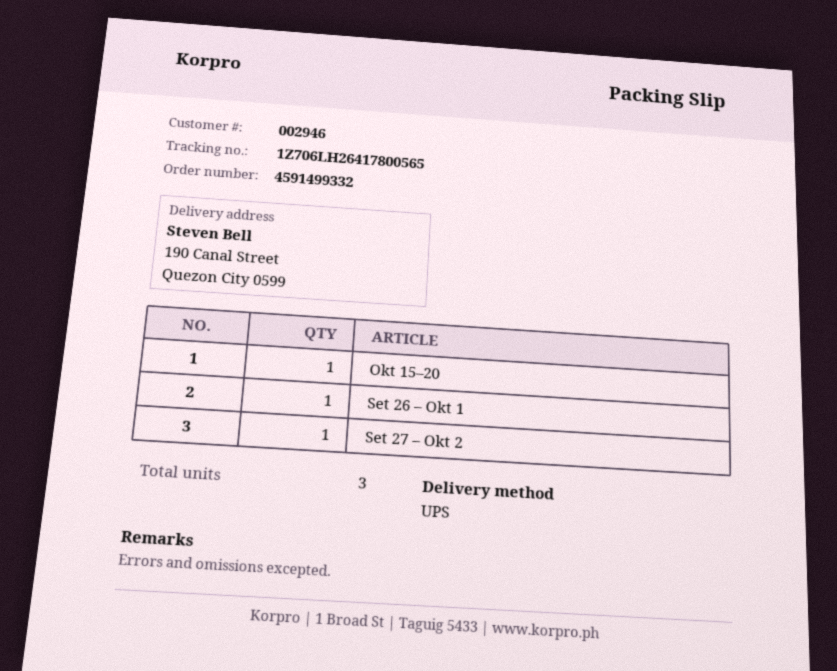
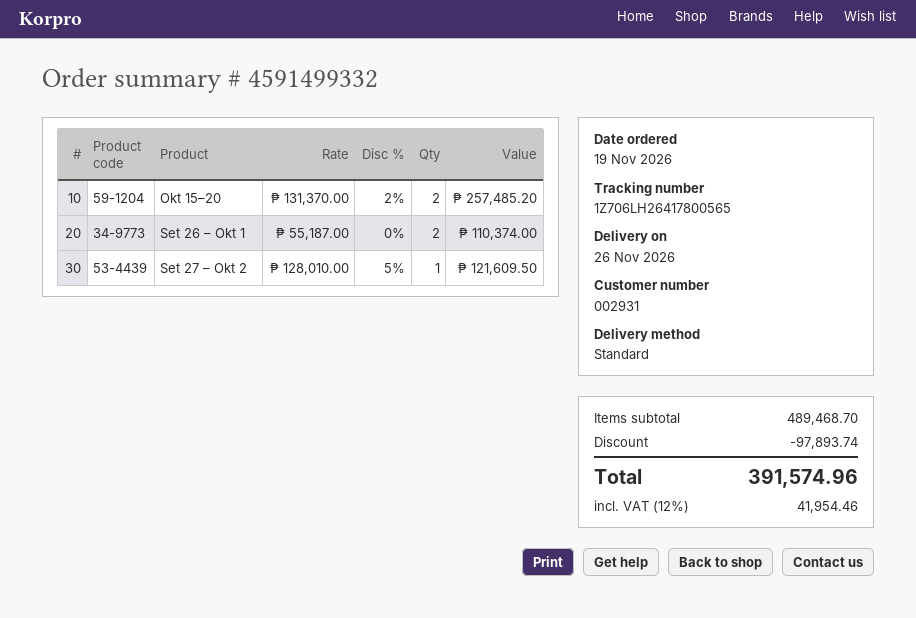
customer number: 002946 -> 002931
shipping method: UPS -> standard
Okt 15–20: 1 -> 2
Set 26 – Okt 1: 1 -> 2

